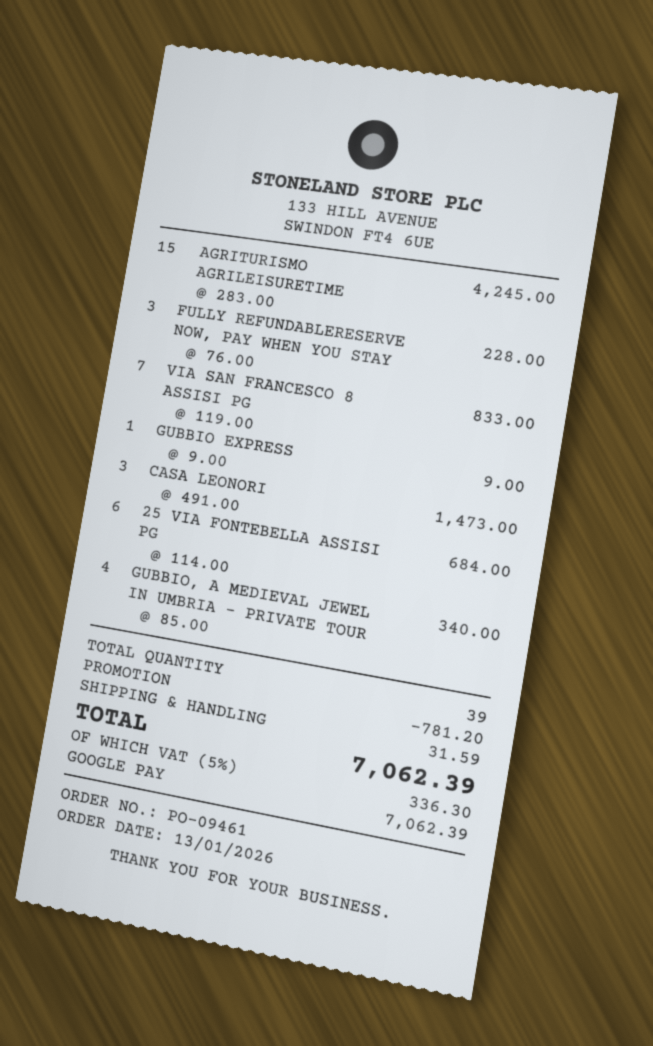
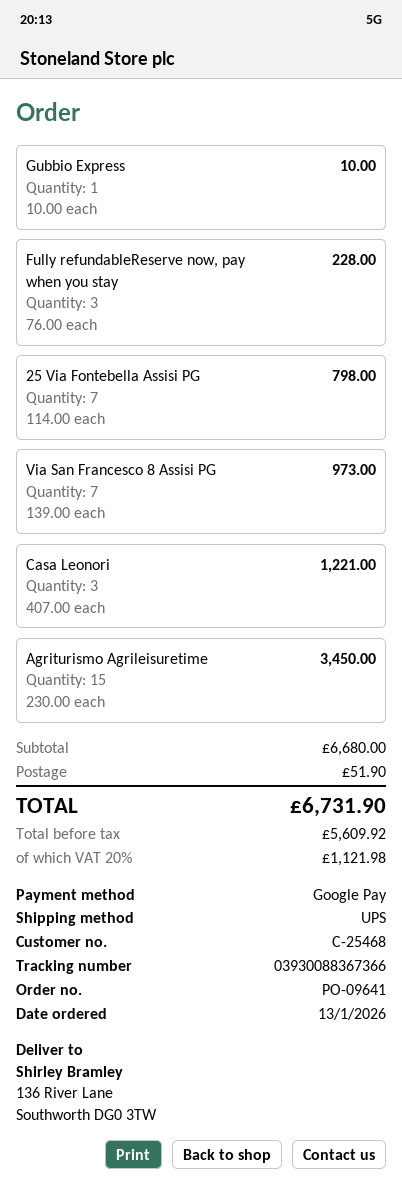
order number: PO-09461 -> PO-09641
AGRITURISMO AGRILEISURETIME: 15 x 283.00 = 4245.00 -> 15 x 230.00 = 3450.00
VIA SAN FRANCESCO 8 ASSISI PG: 7 x 119.00 = 833.00 -> 7 x 139.00 = 973.00
GUBBIO EXPRESS: 1 x 9.00 = 9.00 -> 1 x 10.00 = 10.00
CASA LEONORI: 3 x 491.00 = 1473.00 -> 3 x 407.00 = 1221.00
25 VIA FONTEBELLA ASSISI PG: 6 x 114.00 = 684.00 -> 7 x 114.00 = 798.00
GUBBIO, A MEDIEVAL JEWEL IN UMBRIA - PRIVATE TOUR: 4 x 85.00 = 340.00 -> none
discount: 781.20 -> none
shipping: 31.59 -> 51.90
tax: 5% = 336.30 -> 20% = 1121.98
total: 7062.39 -> 6731.90

